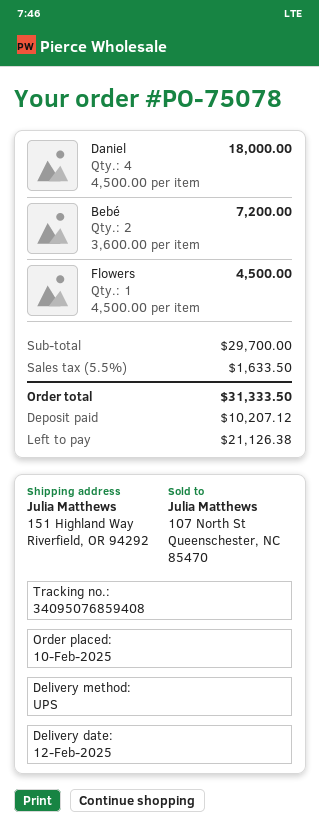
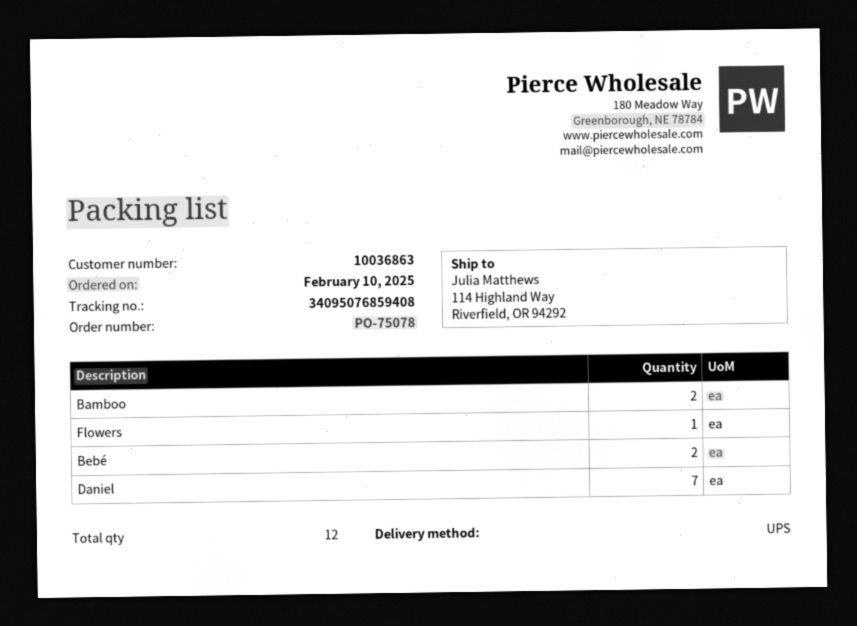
ship to: 151 Highland Way, Riverfield, OR 94292 -> 114 Highland Way, Riverfield, OR 94292
Daniel: 4 -> 7
Bamboo: none -> 2

